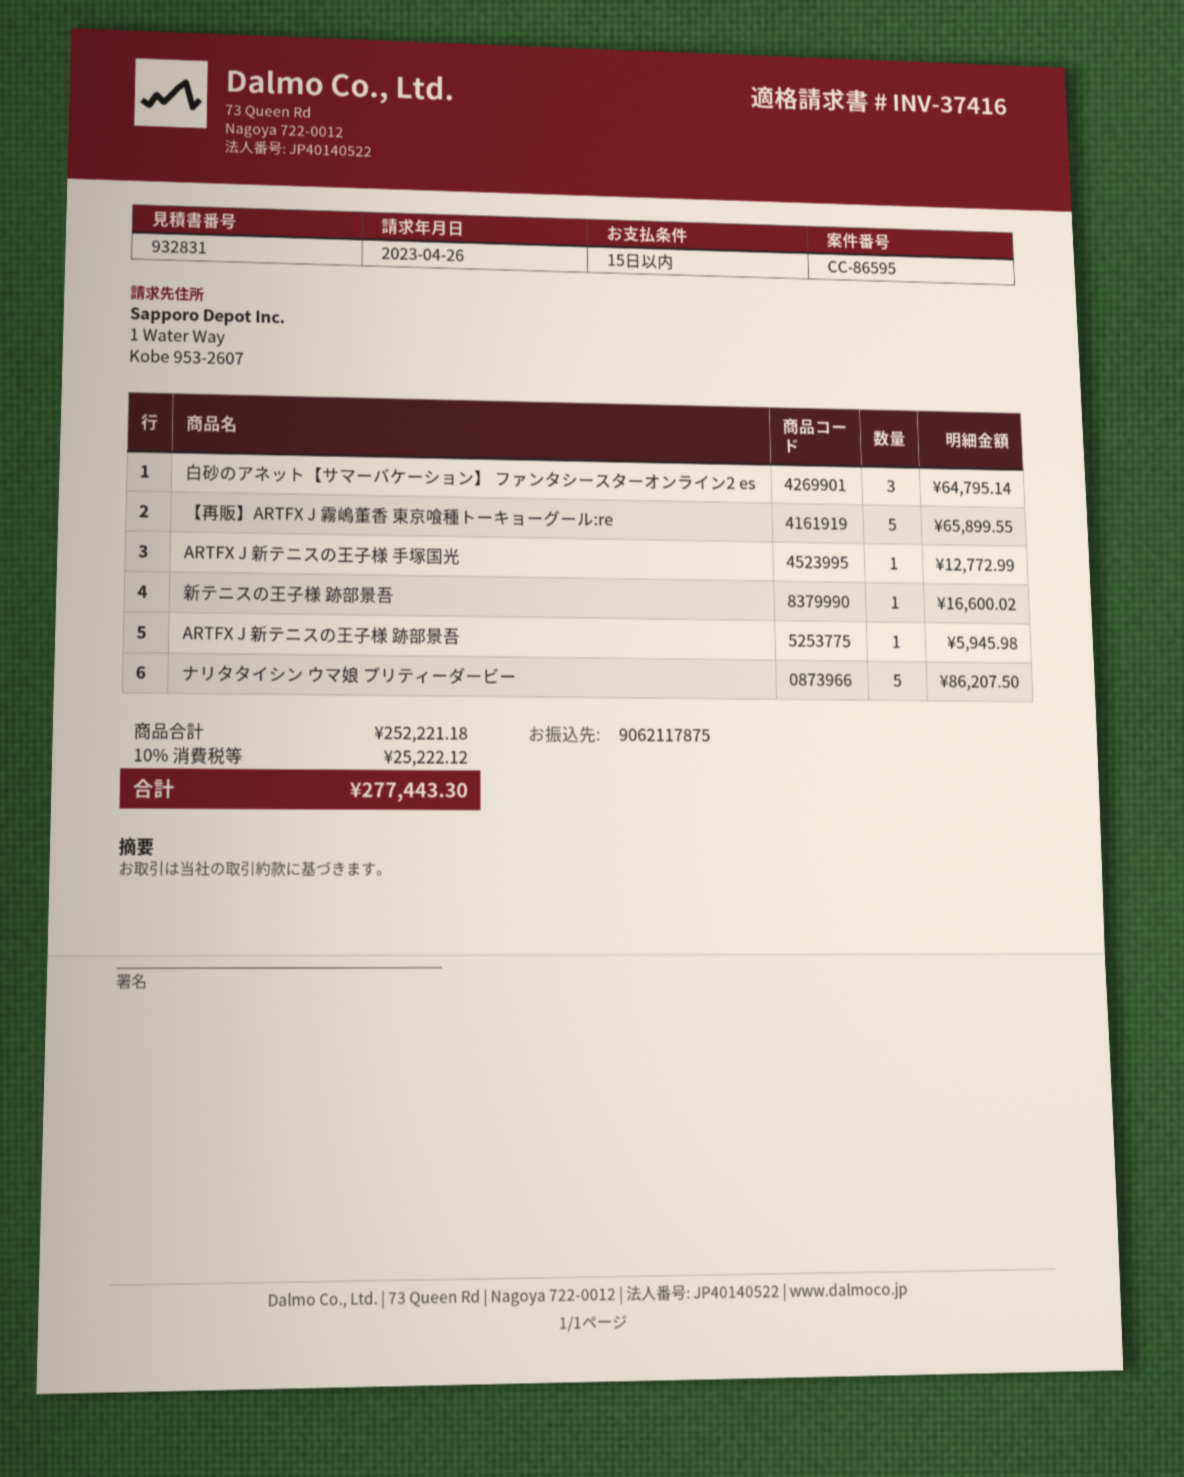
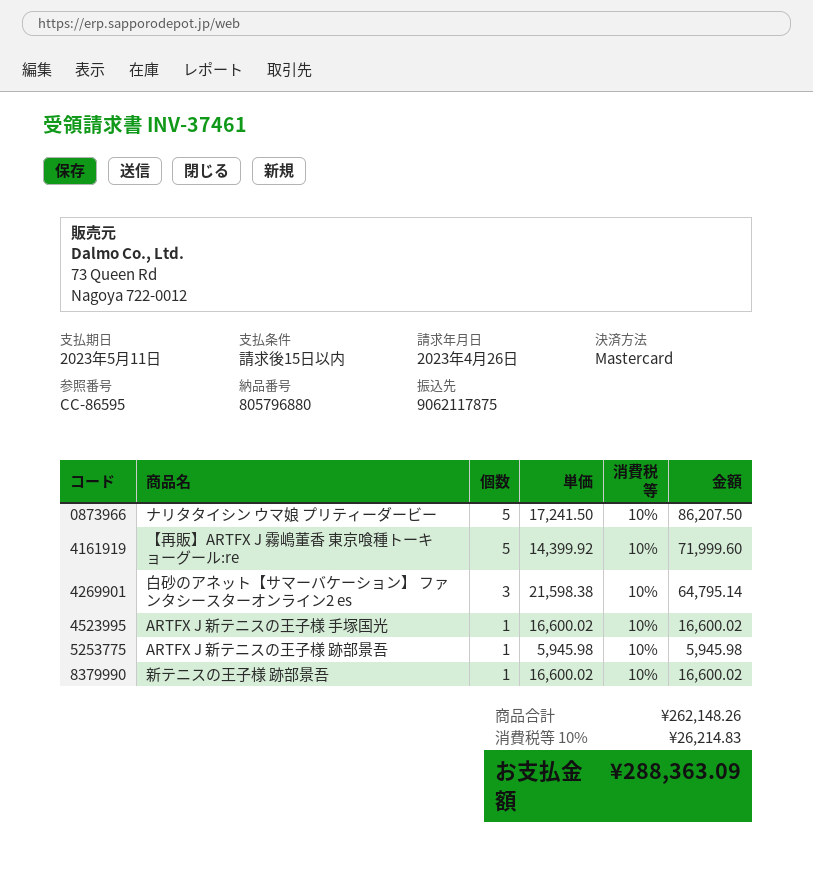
invoice number: INV-37416 -> INV-37461
【再販】ARTFX J 霧嶋董香 東京喰種トーキョーグール:re: 5 for 65899.55 -> 5 for 71999.60
ARTFX J 新テニスの王子様 手塚国光: 1 for 12772.99 -> 1 for 16600.02
subtotal: 252221.18 -> 262148.26
tax: 10% = 25222.12 -> 10% = 26214.83
total: 277443.30 -> 288363.09

